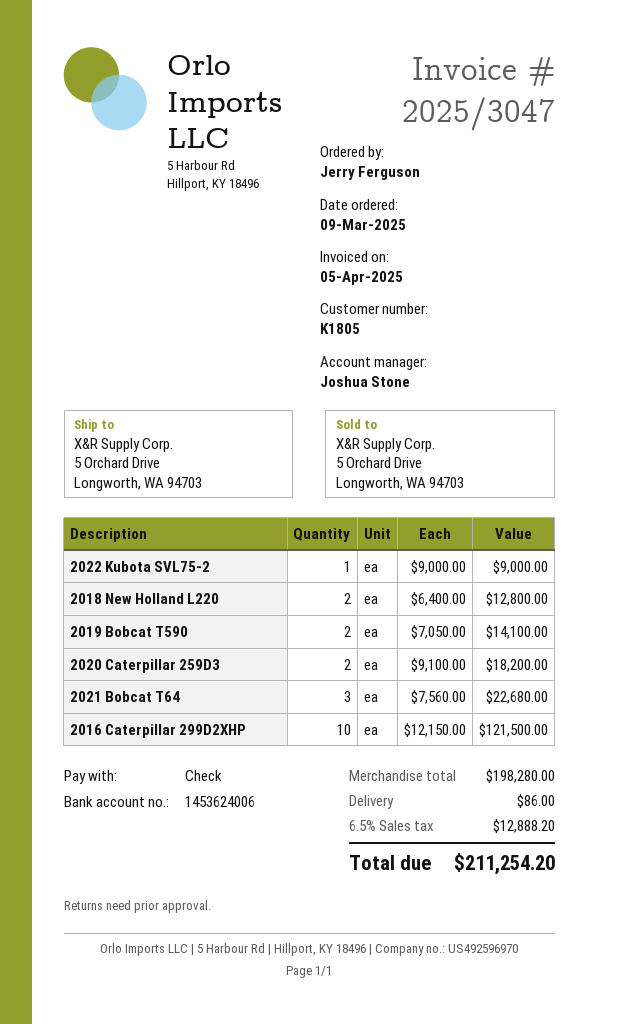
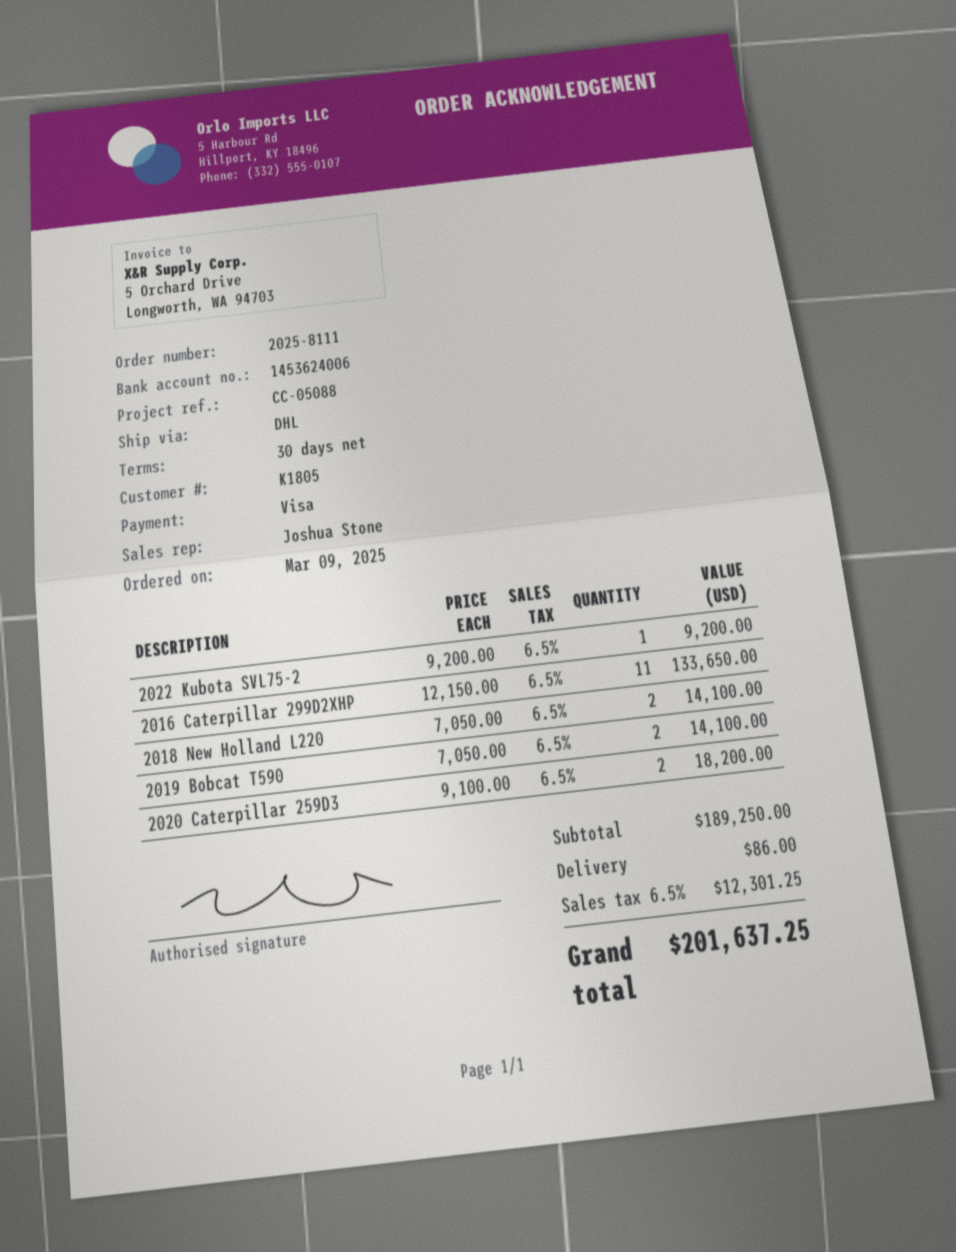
payment method: cheque -> Visa
2022 Kubota SVL75-2: 1 x 9000.00 = 9000.00 -> 1 x 9200.00 = 9200.00
2018 New Holland L220: 2 x 6400.00 = 12800.00 -> 2 x 7050.00 = 14100.00
2021 Bobcat T64: 3 x 7560.00 = 22680.00 -> none
2016 Caterpillar 299D2XHP: 10 x 12150.00 = 121500.00 -> 11 x 12150.00 = 133650.00
subtotal: 198280.00 -> 189250.00
tax: 6.5% = 12888.20 -> 6.5% = 12301.25
total: 211254.20 -> 201637.25

